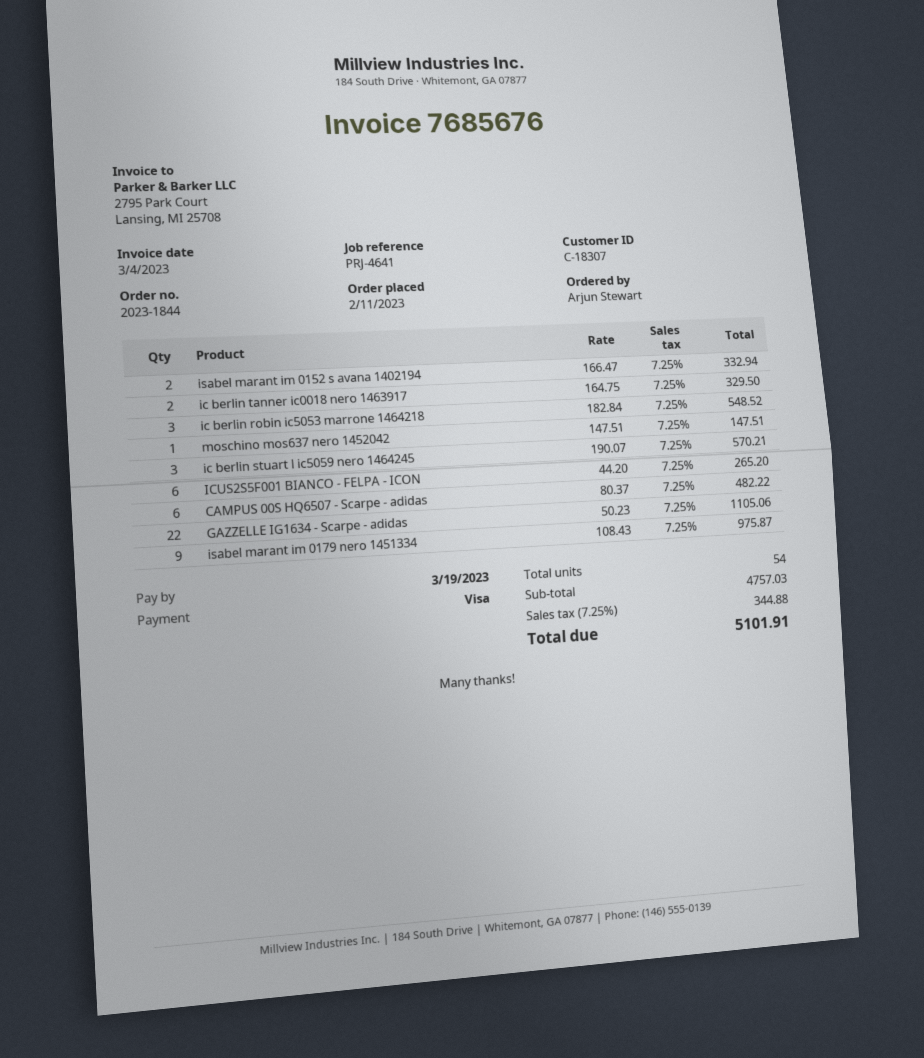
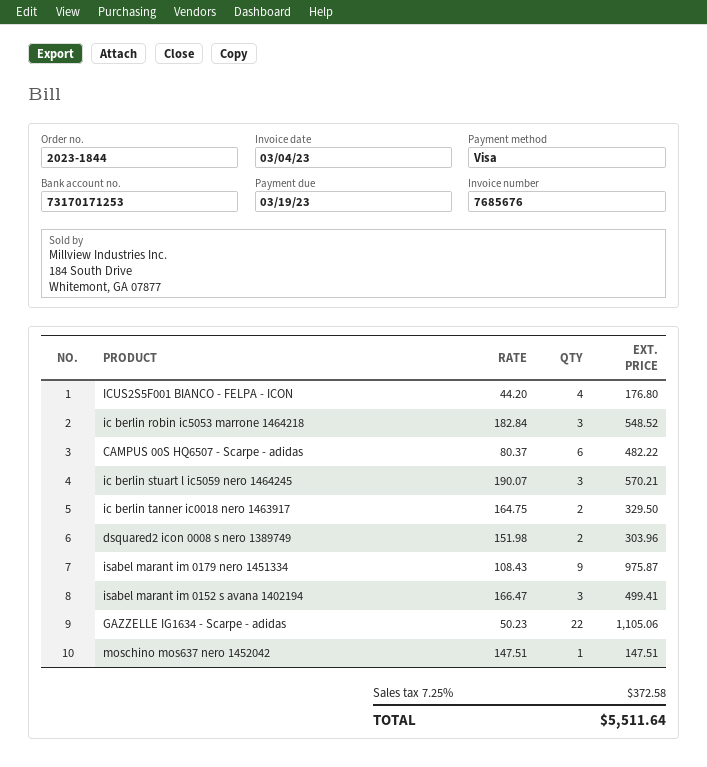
isabel marant im 0152 s avana 1402194: 2 x 166.47 = 332.94 -> 3 x 166.47 = 499.41
ICUS2S5F001 BIANCO - FELPA - ICON: 6 x 44.20 = 265.20 -> 4 x 44.20 = 176.80
dsquared2 icon 0008 s nero 1389749: none -> 2 x 151.98 = 303.96
tax: 7.25% = 344.88 -> 7.25% = 372.58
total: 5101.91 -> 5511.64

